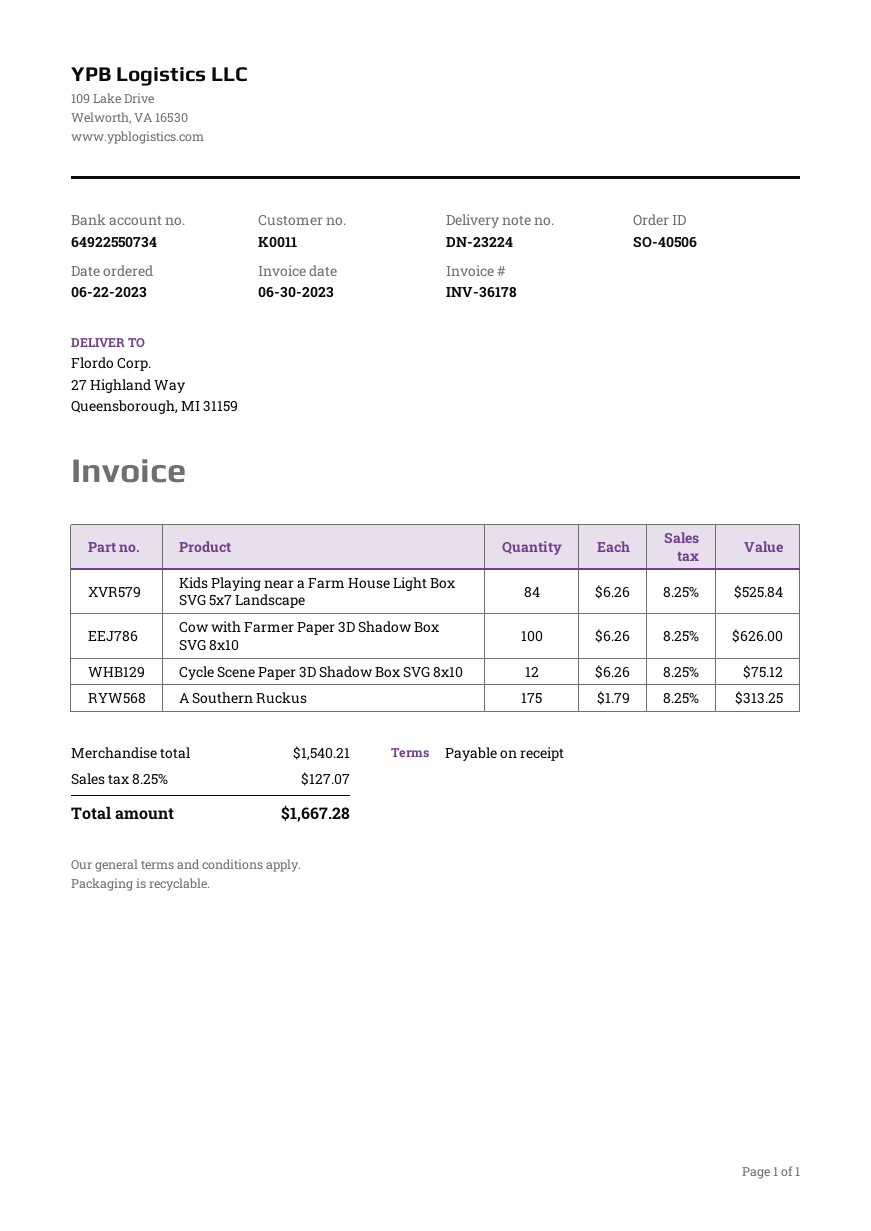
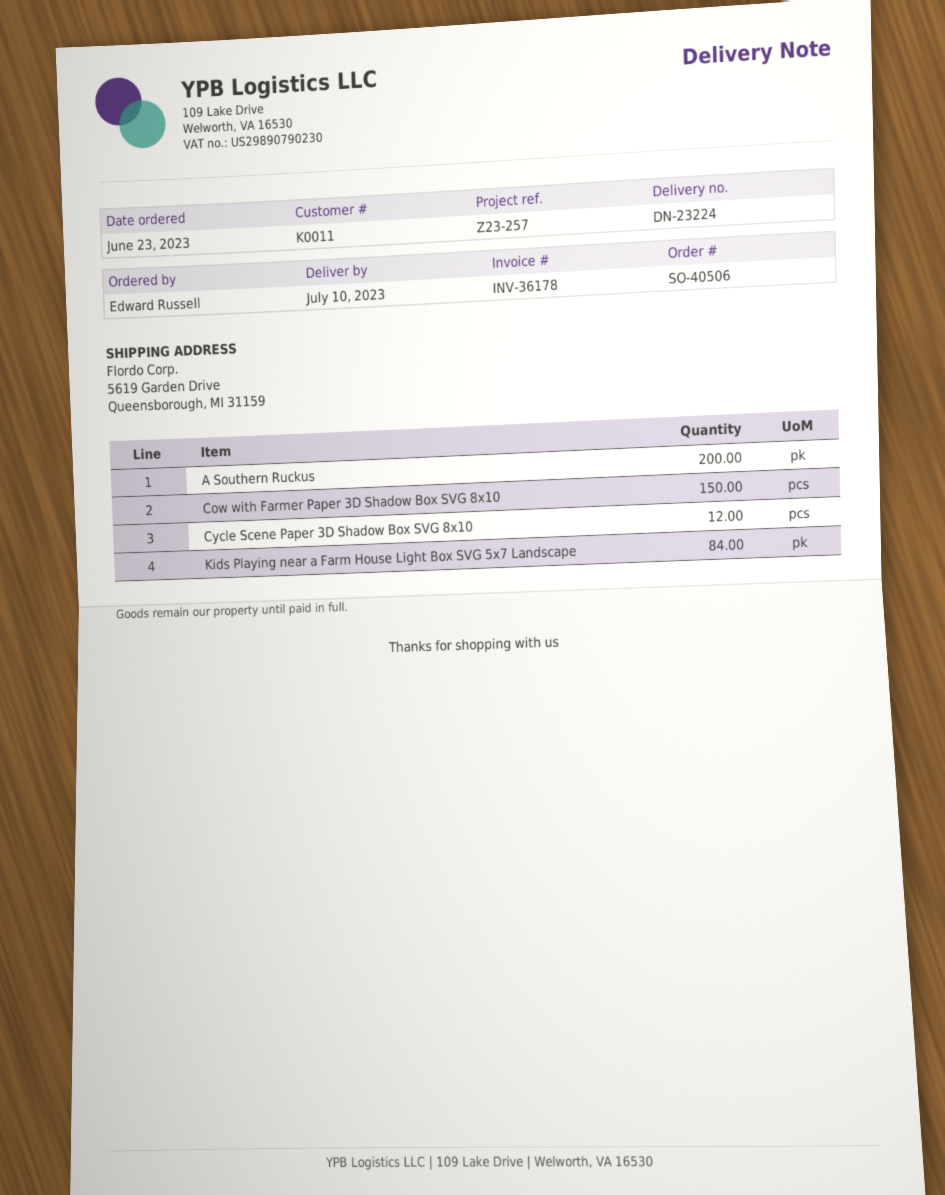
order date: 2023-06-22 -> 2023-06-23
ship to: 27 Highland Way, Queensborough, MI 31159 -> 5619 Garden Drive, Queensborough, MI 31159
Cow with Farmer Paper 3D Shadow Box SVG 8x10: 100 -> 150
A Southern Ruckus: 175 -> 200

